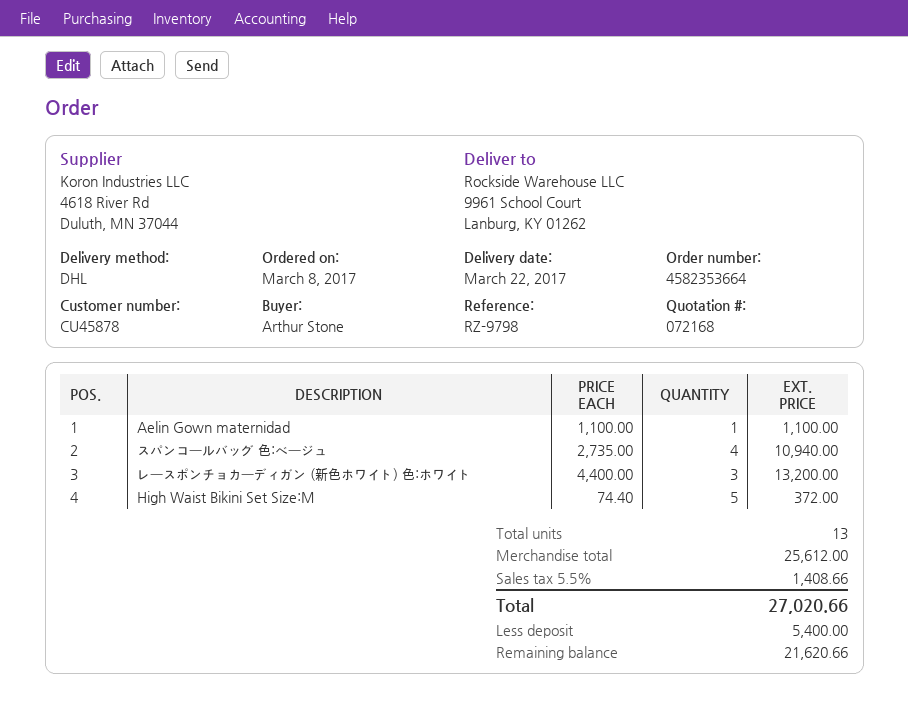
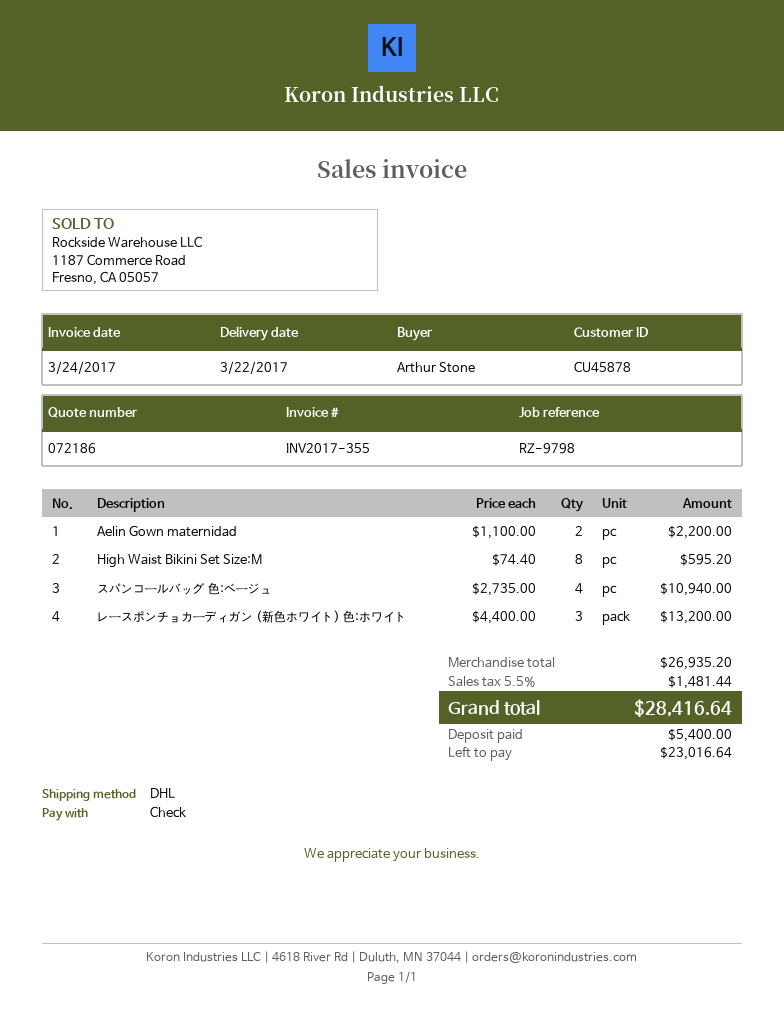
quote number: 072168 -> 072186
Aelin Gown maternidad: 1 x 1100.00 = 1100.00 -> 2 x 1100.00 = 2200.00
High Waist Bikini Set Size:M: 5 x 74.40 = 372.00 -> 8 x 74.40 = 595.20
subtotal: 25612.00 -> 26935.20
tax: 5.5% = 1408.66 -> 5.5% = 1481.44
total: 27020.66 -> 28416.64
balance: 21620.66 -> 23016.64

